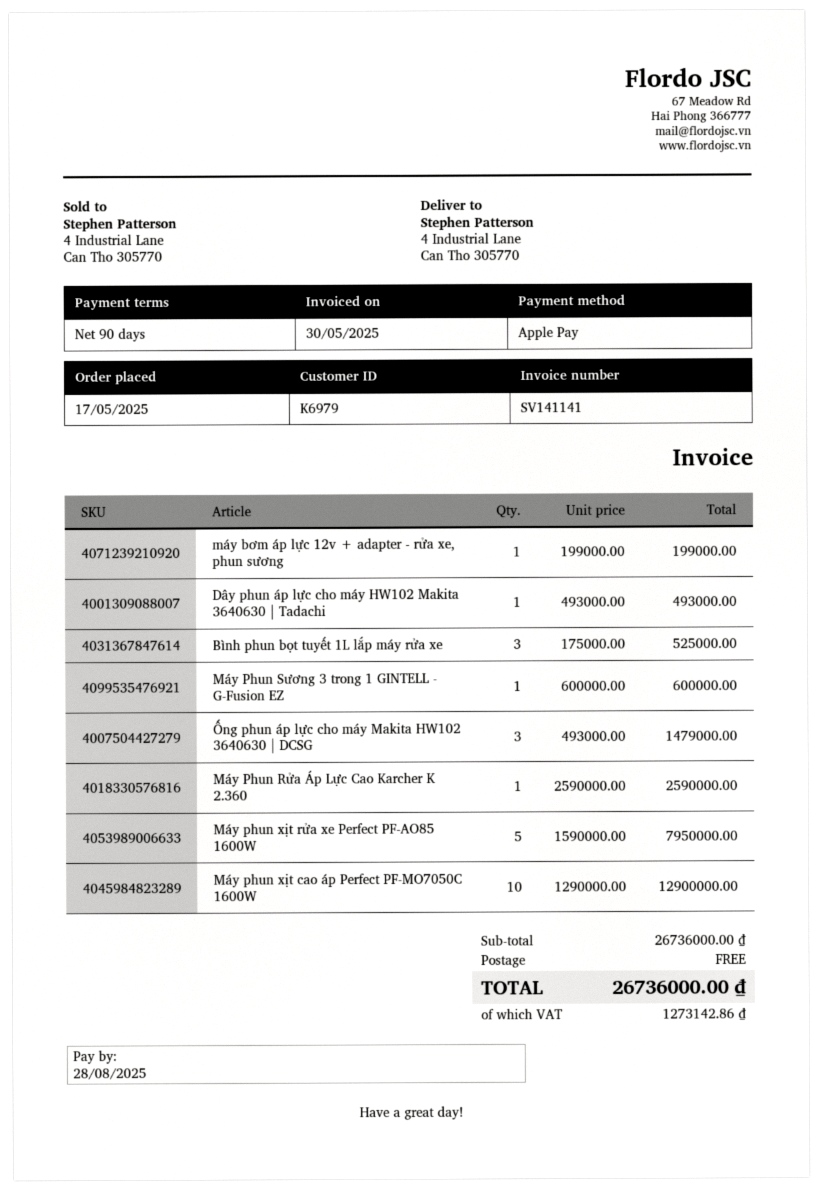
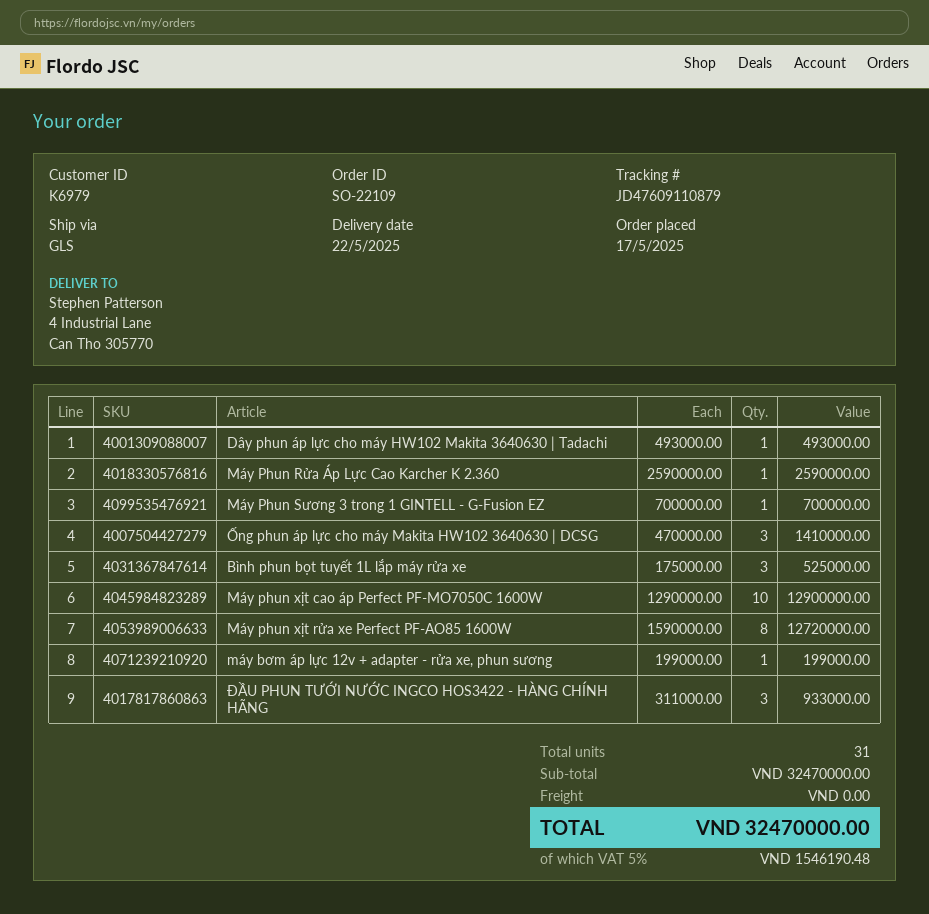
Máy Phun Sương 3 trong 1 GINTELL - G-Fusion EZ: 1 x 600000.00 = 600000.00 -> 1 x 700000.00 = 700000.00
Ống phun áp lực cho máy Makita HW102 3640630 | DCSG: 3 x 493000.00 = 1479000.00 -> 3 x 470000.00 = 1410000.00
Máy phun xịt rửa xe Perfect PF-AO85 1600W: 5 x 1590000.00 = 7950000.00 -> 8 x 1590000.00 = 12720000.00
ĐẦU PHUN TƯỚI NƯỚC INGCO HOS3422 - HÀNG CHÍNH HÃNG: none -> 3 x 311000.00 = 933000.00
subtotal: 26736000.00 -> 32470000.00
tax: 1273142.86 -> 1546190.48
total: 26736000.00 -> 32470000.00

